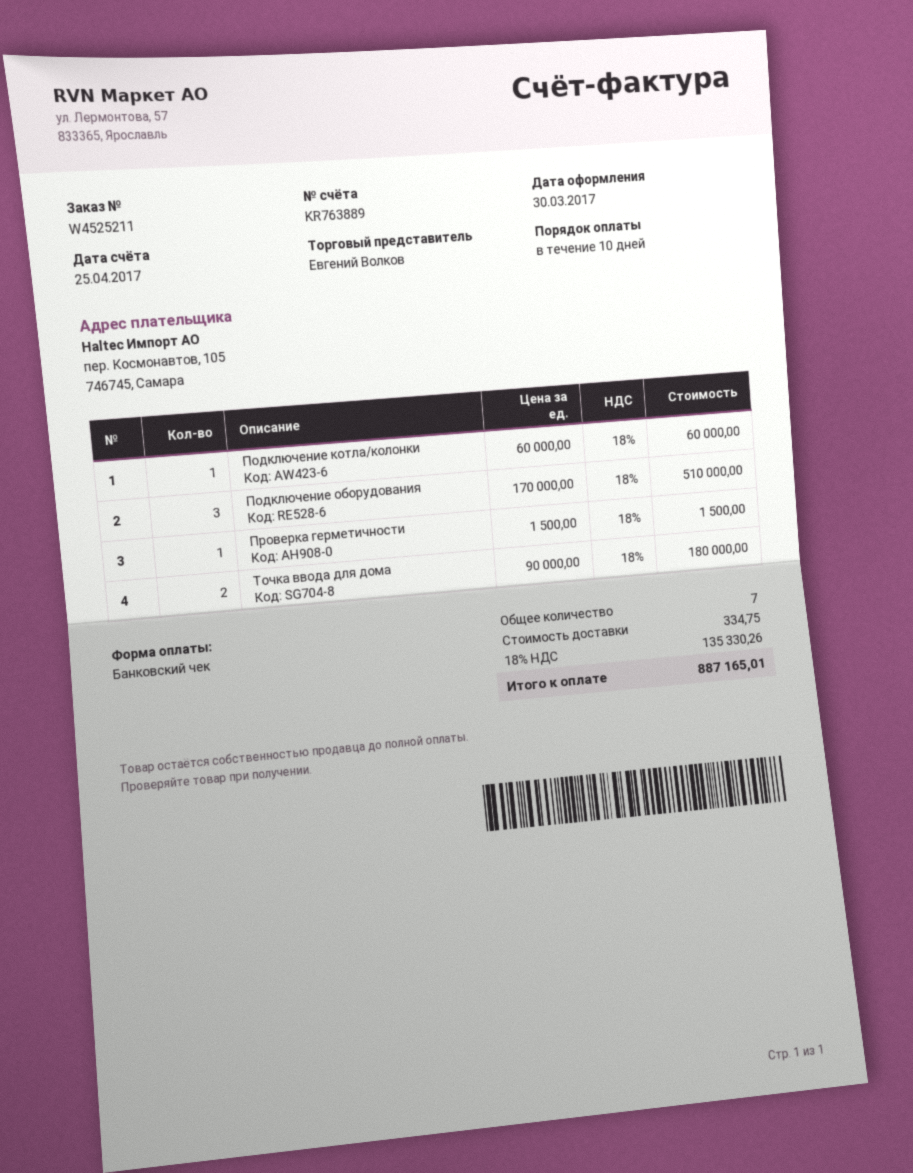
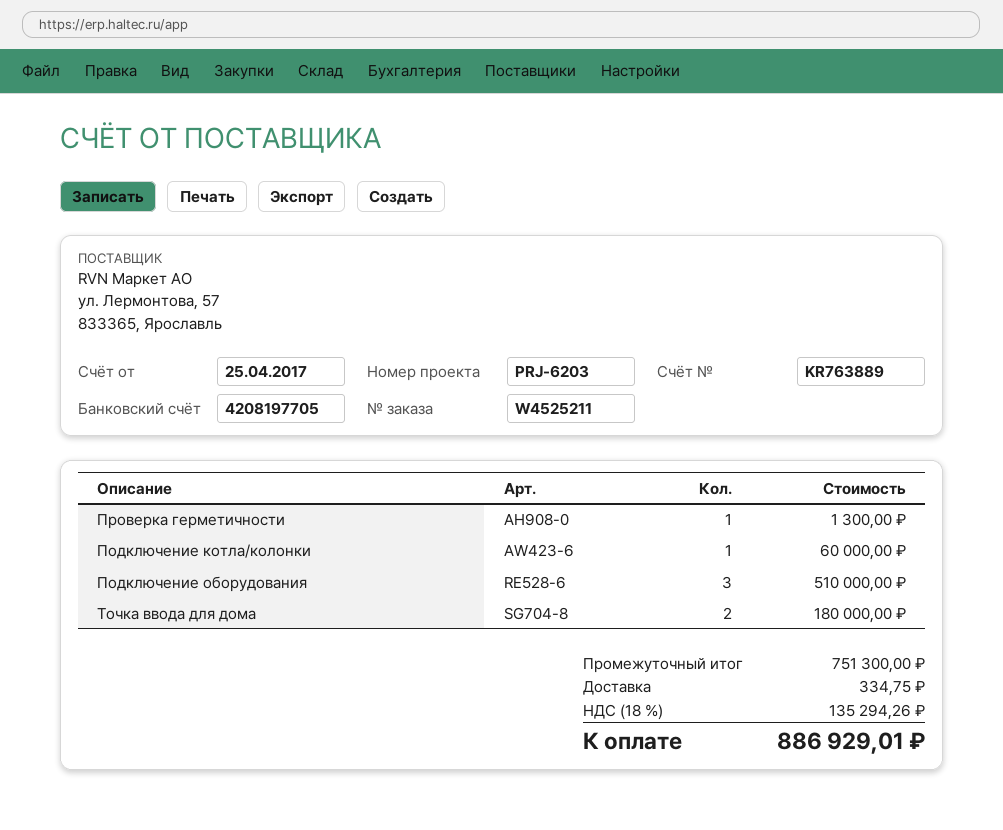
Проверка герметичности: 1 for 1500.00 -> 1 for 1300.00
tax: 18% = 135330.26 -> 18% = 135294.26
total: 887165.01 -> 886929.01

